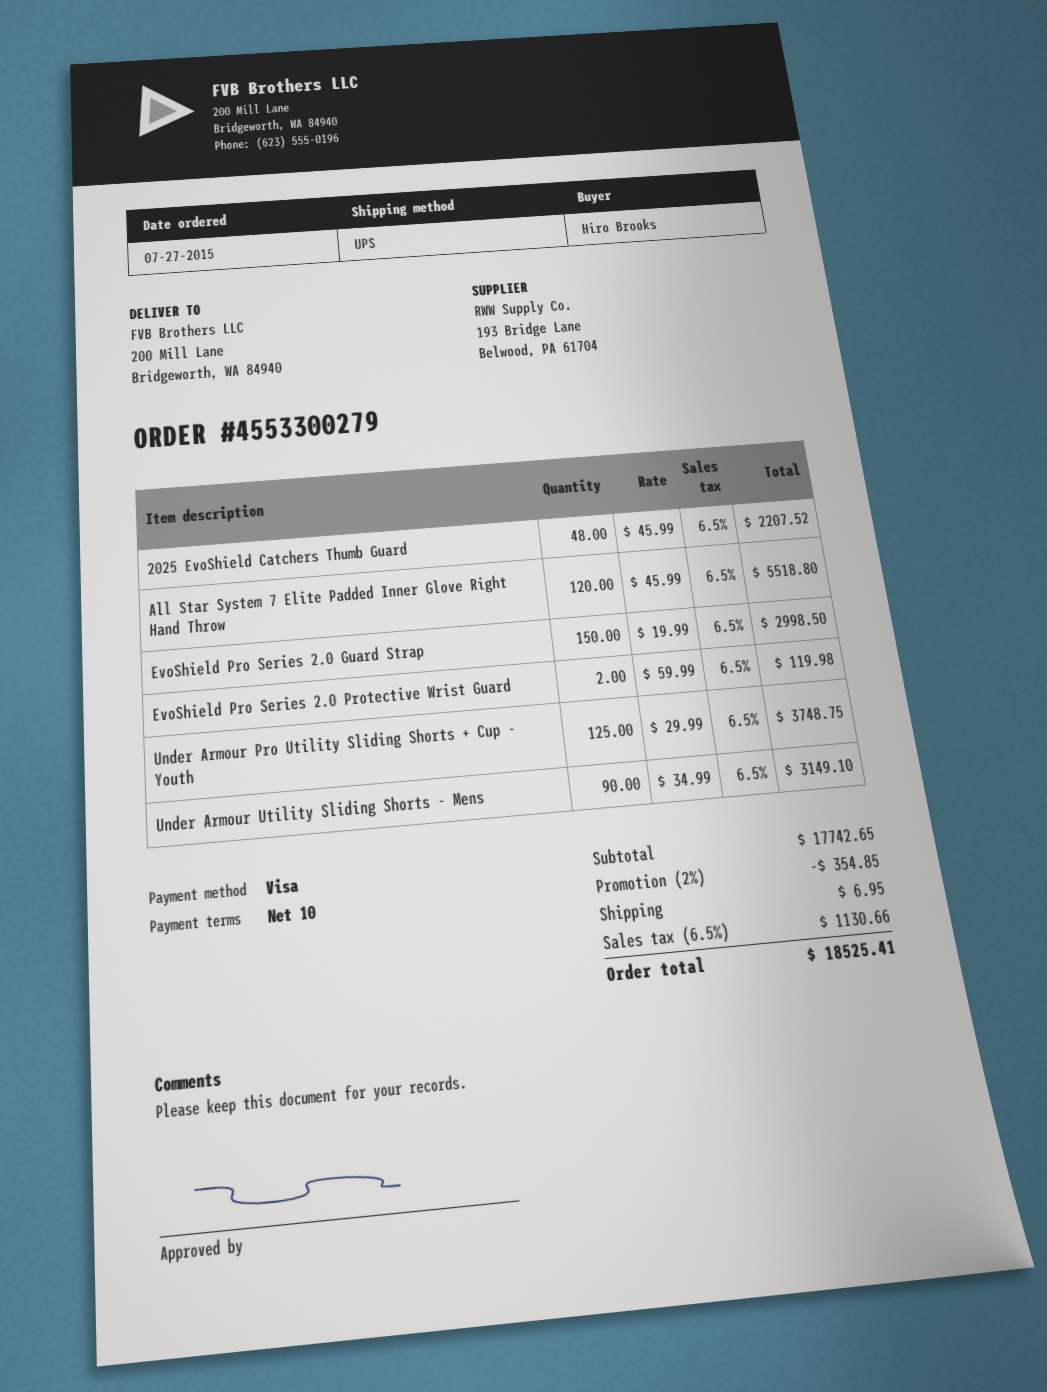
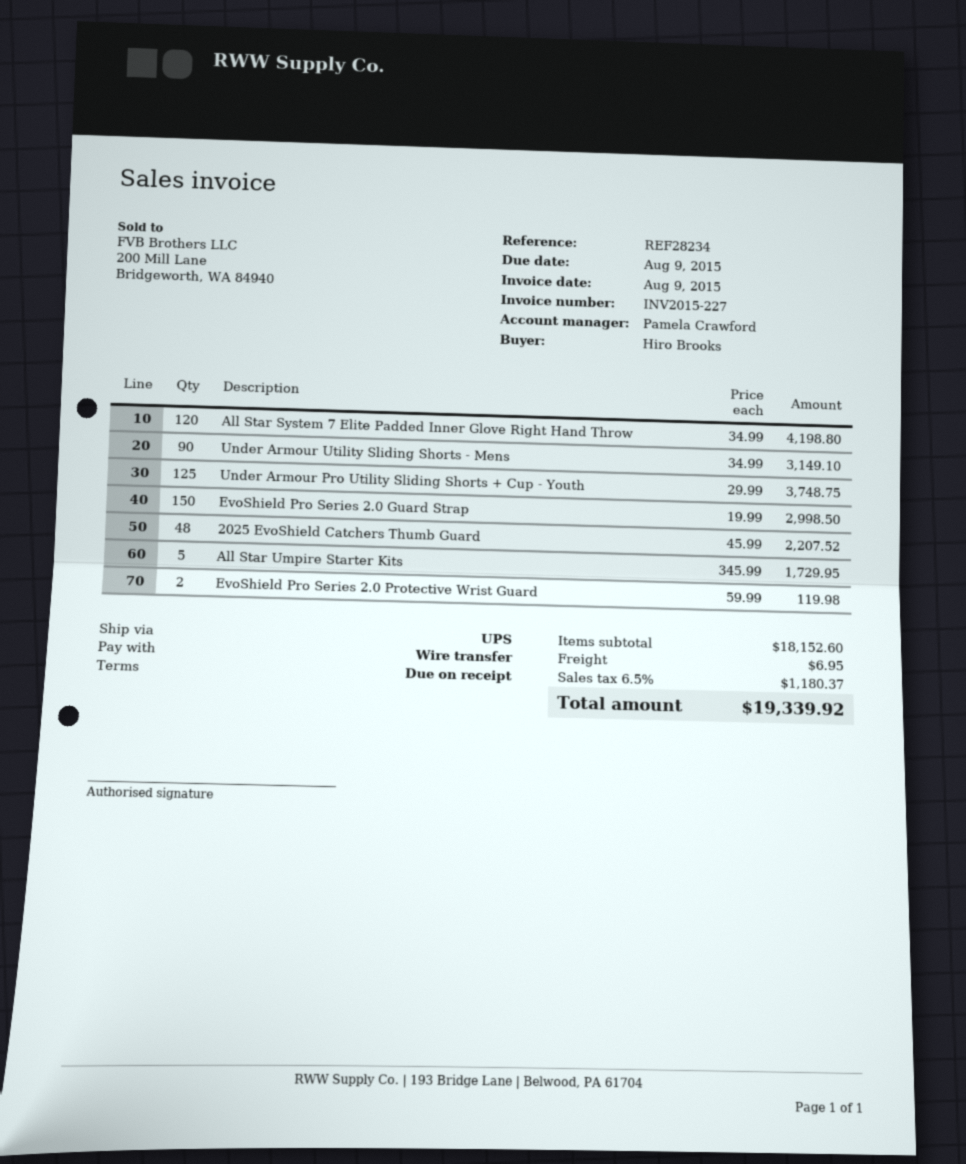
payment terms: 10 days -> on receipt
payment method: Visa -> bank transfer
All Star System 7 Elite Padded Inner Glove Right Hand Throw: 120 x 45.99 = 5518.80 -> 120 x 34.99 = 4198.80
All Star Umpire Starter Kits: none -> 5 x 345.99 = 1729.95
subtotal: 17742.65 -> 18152.60
discount: 2% = 354.85 -> none
tax: 6.5% = 1130.66 -> 6.5% = 1180.37
total: 18525.41 -> 19339.92

